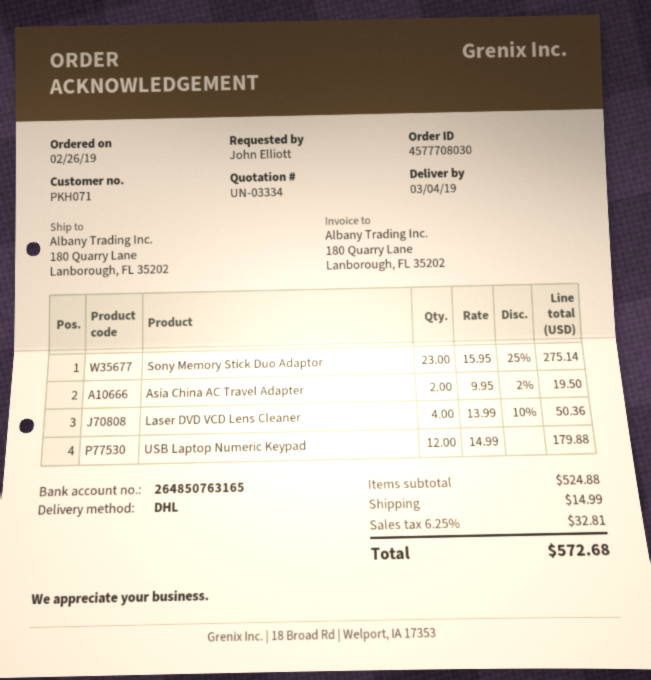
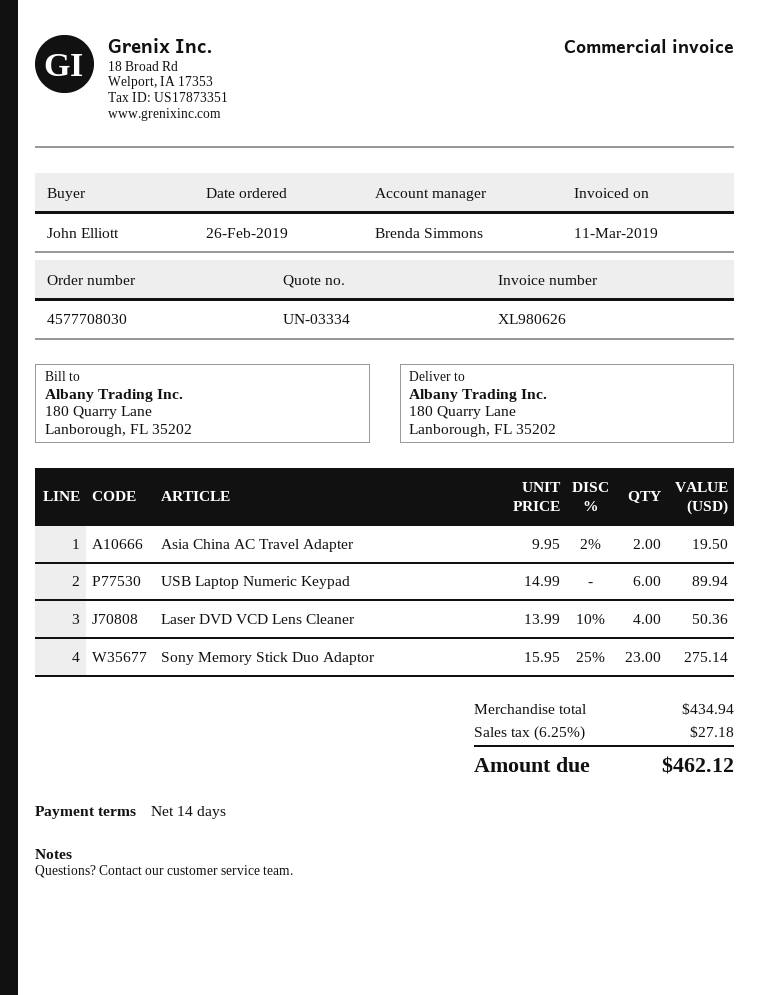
USB Laptop Numeric Keypad: 12 x 14.99 = 179.88 -> 6 x 14.99 = 89.94
subtotal: 524.88 -> 434.94
shipping: 14.99 -> none
tax: 6.25% = 32.81 -> 6.25% = 27.18
total: 572.68 -> 462.12

